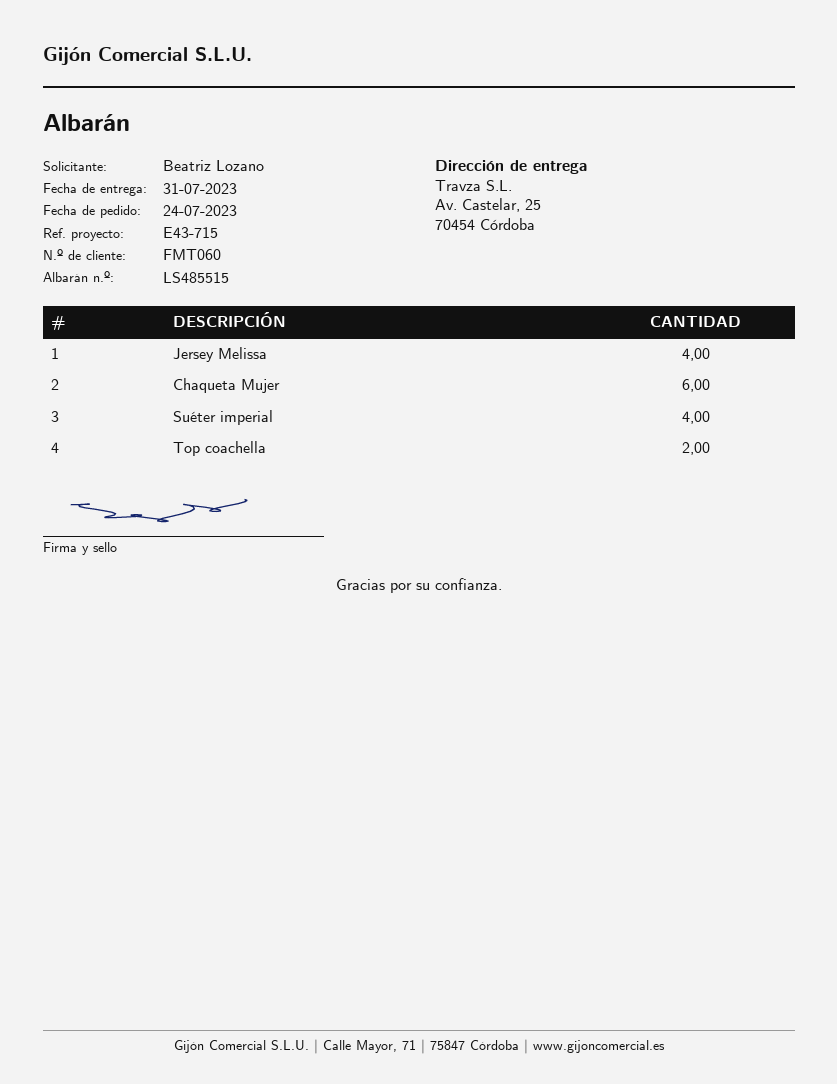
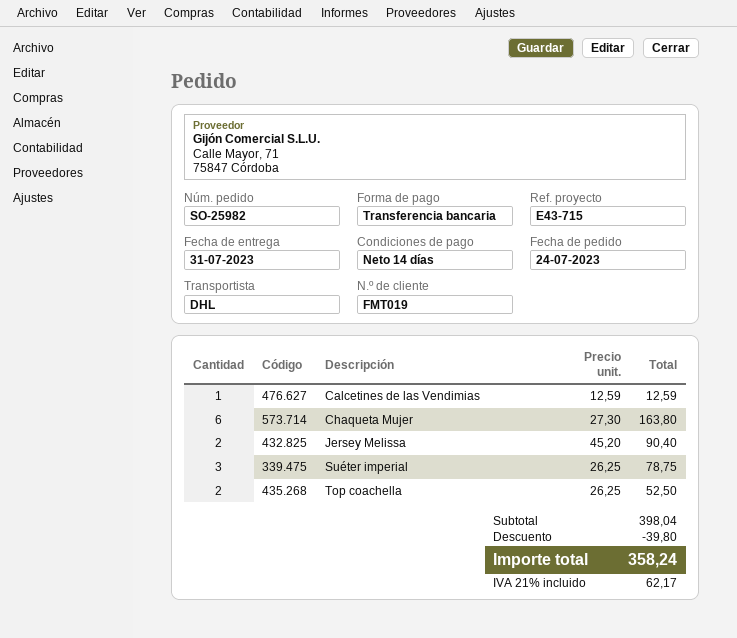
customer number: FMT060 -> FMT019
Jersey Melissa: 4 -> 2
Suéter imperial: 4 -> 3
Calcetines de las Vendimias: none -> 1

